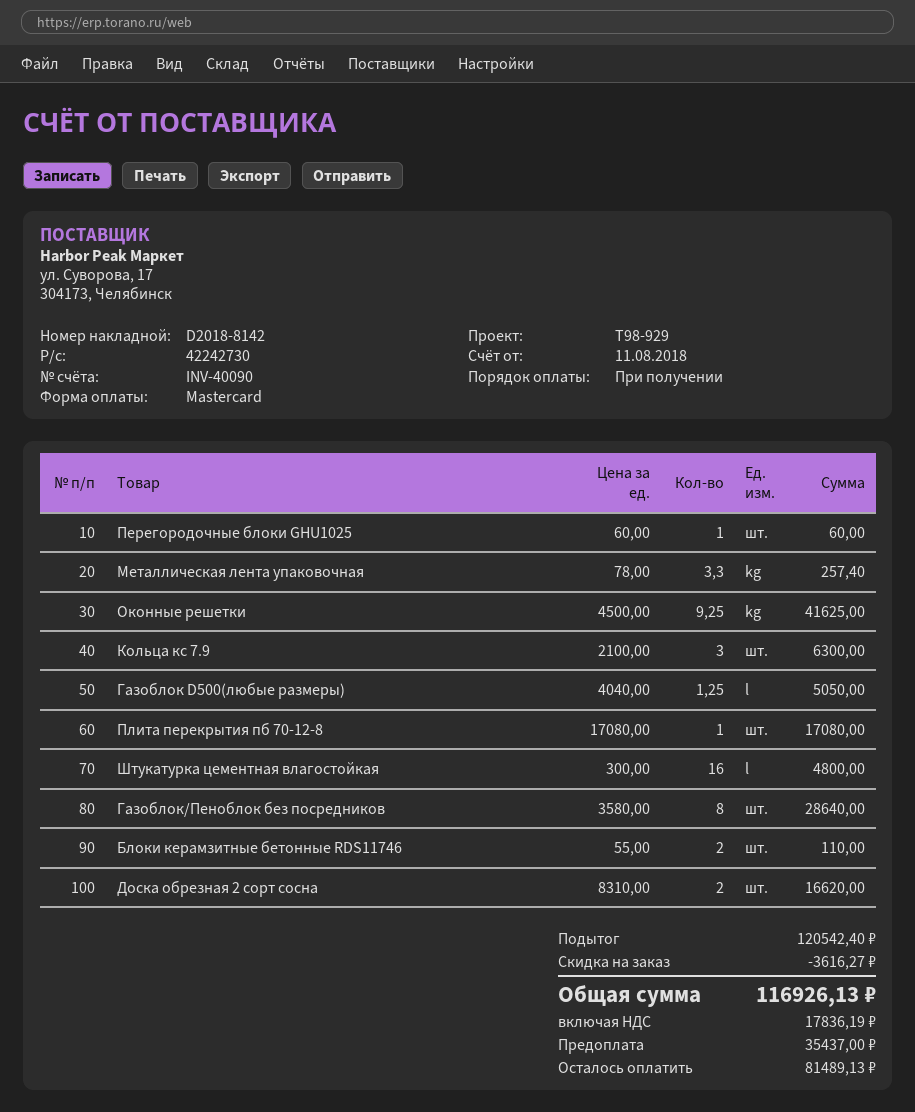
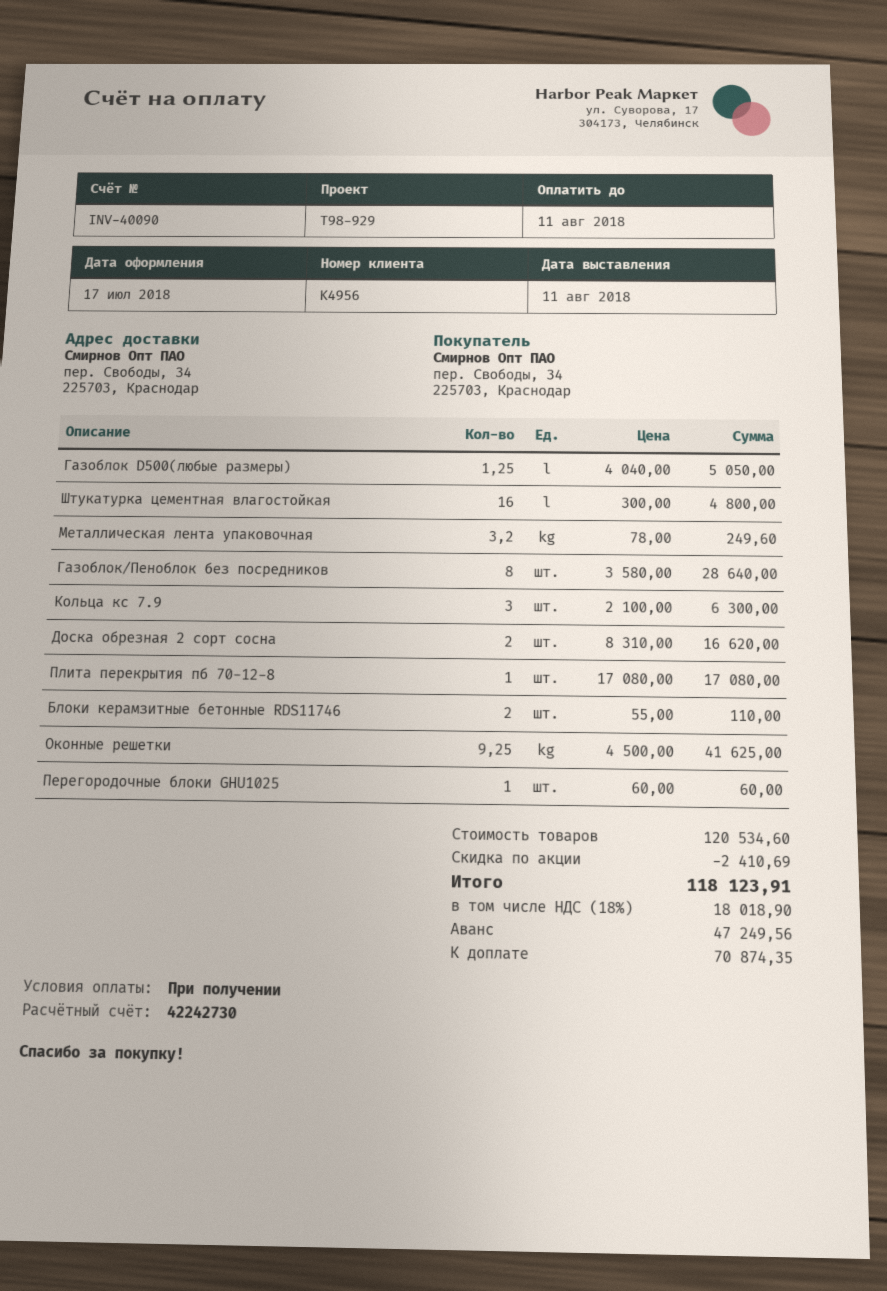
Металлическая лента упаковочная: 3.3 x 78.00 = 257.40 -> 3.2 x 78.00 = 249.60
subtotal: 120542.40 -> 120534.60
discount: 3616.27 -> 2410.69
tax: 17836.19 -> 18018.90
total: 116926.13 -> 118123.91
deposit: 35437.00 -> 47249.56
balance: 81489.13 -> 70874.35

